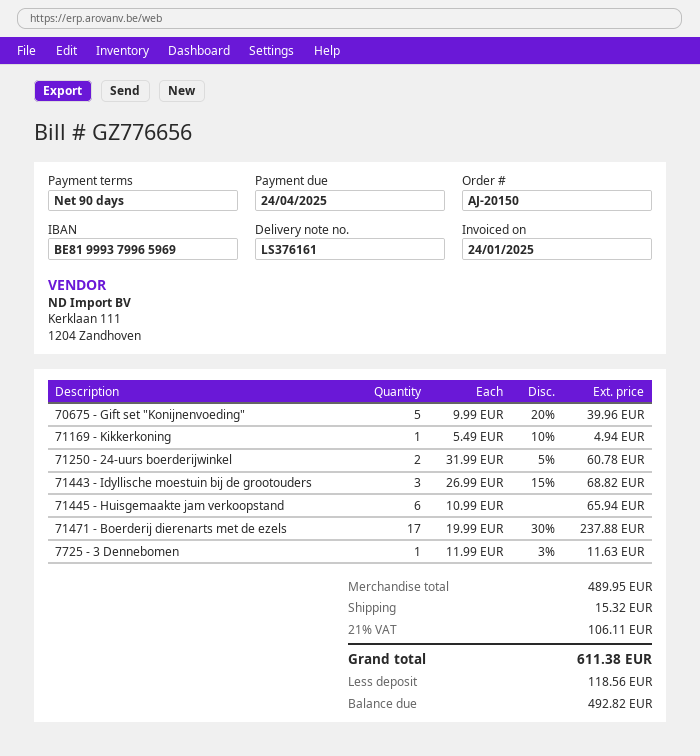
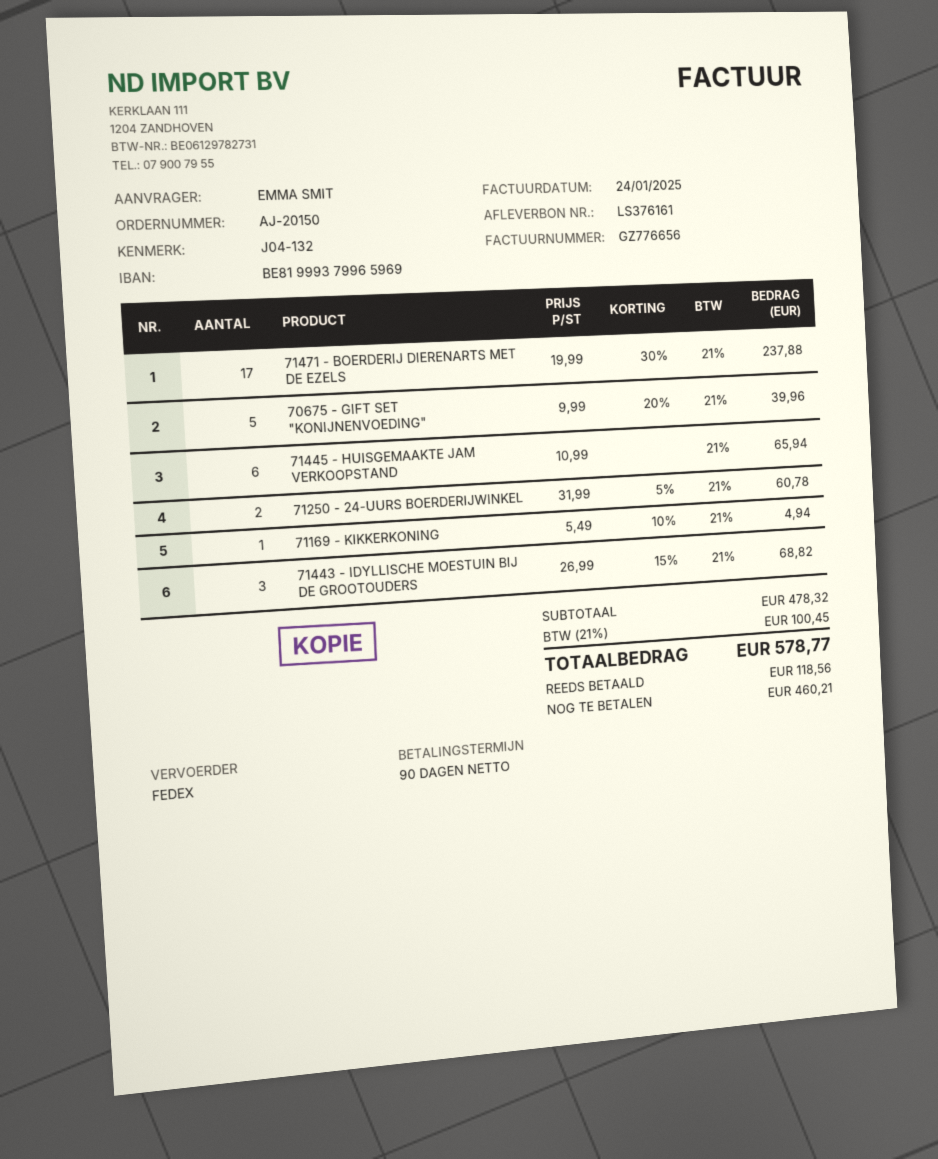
7725 - 3 Dennebomen: 1 x 11.99 - 3% = 11.63 -> none
subtotal: 489.95 -> 478.32
shipping: 15.32 -> none
tax: 21% = 106.11 -> 21% = 100.45
total: 611.38 -> 578.77
balance: 492.82 -> 460.21

